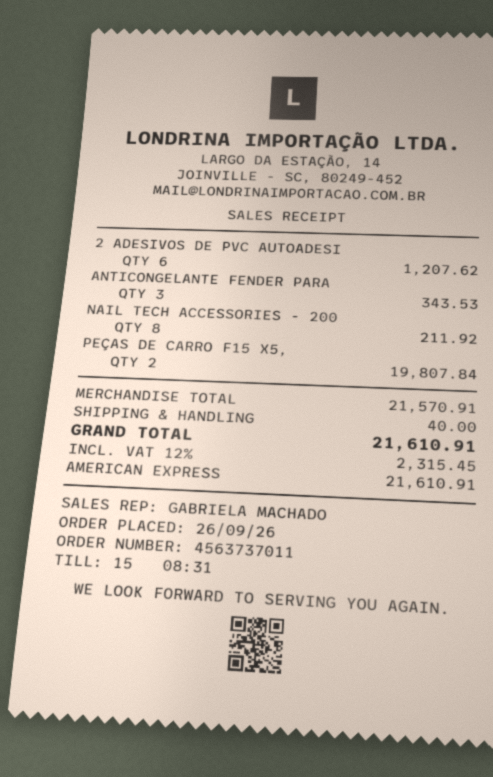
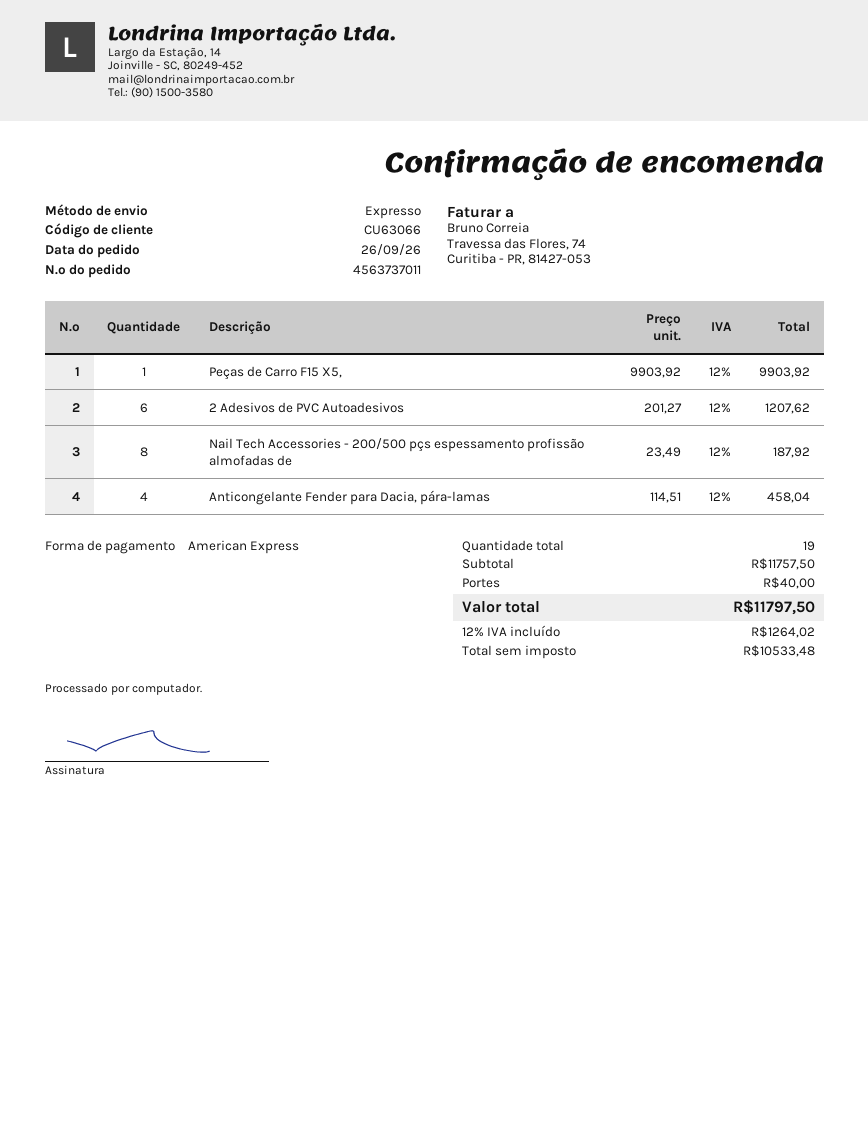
ANTICONGELANTE FENDER PARA: 3 for 343.53 -> 4 for 458.04
NAIL TECH ACCESSORIES - 200: 8 for 211.92 -> 8 for 187.92
PEÇAS DE CARRO F15 X5,: 2 for 19807.84 -> 1 for 9903.92
subtotal: 21570.91 -> 11757.50
tax: 12% = 2315.45 -> 12% = 1264.02
total: 21610.91 -> 11797.50

